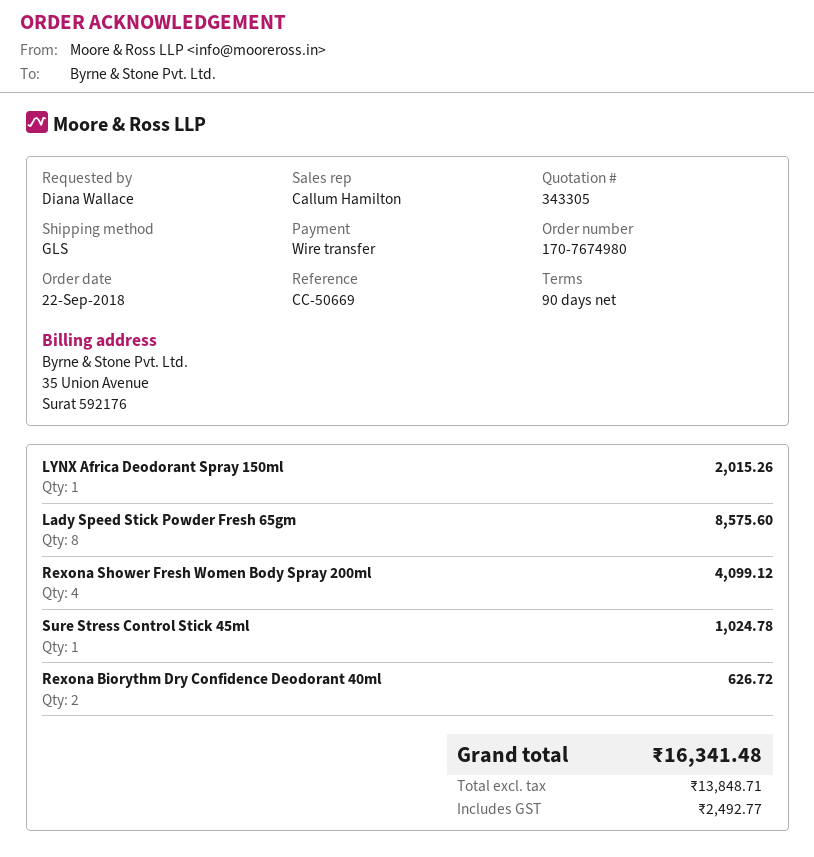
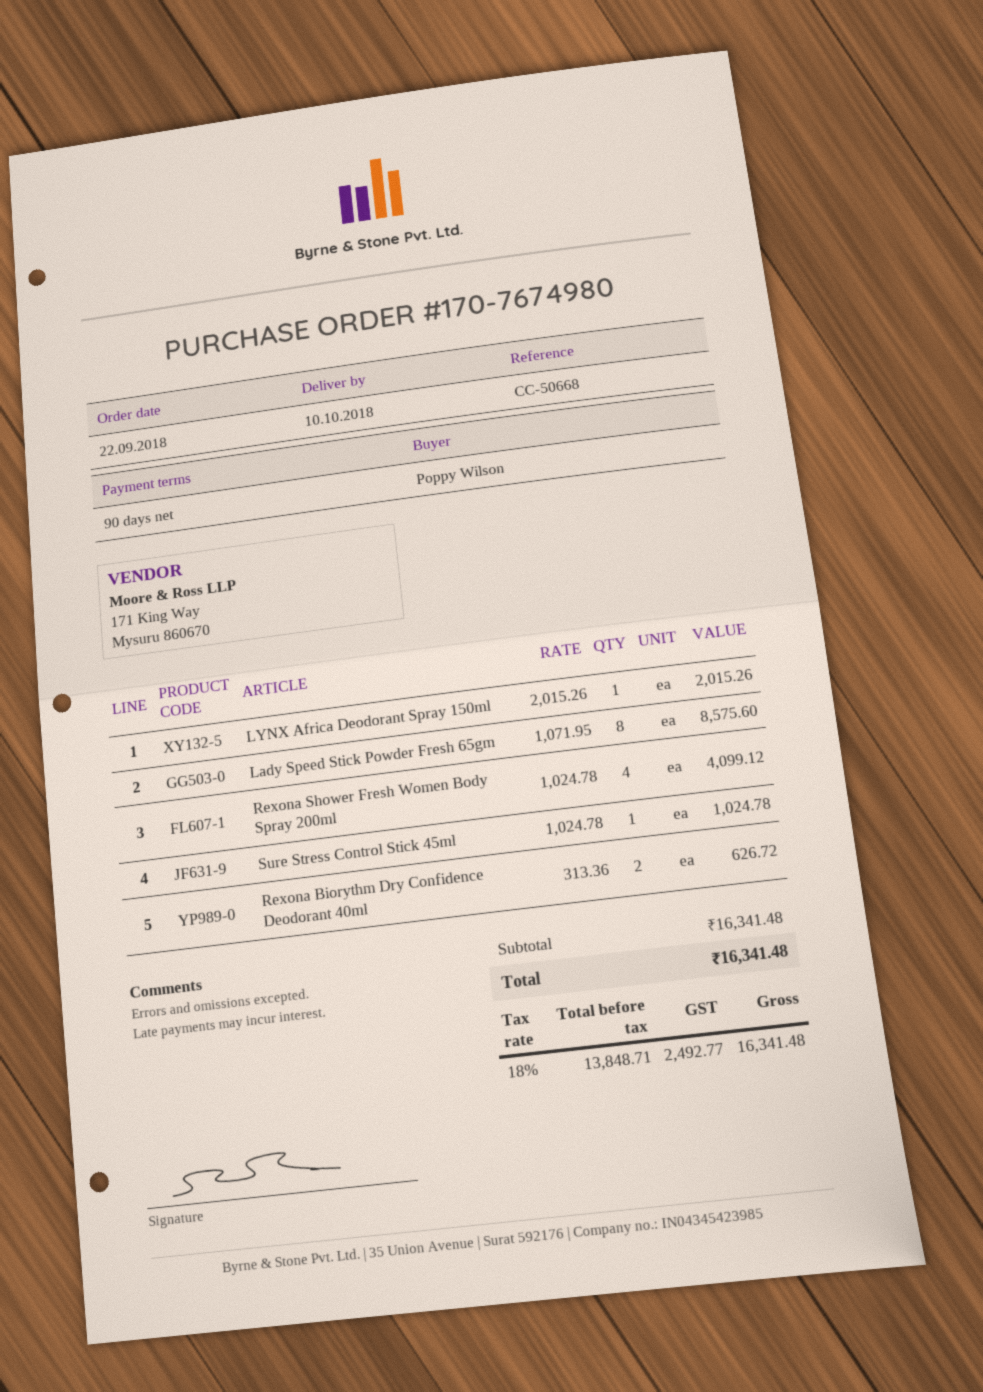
reference: CC-50669 -> CC-50668
ordered by: Diana Wallace -> Poppy Wilson

